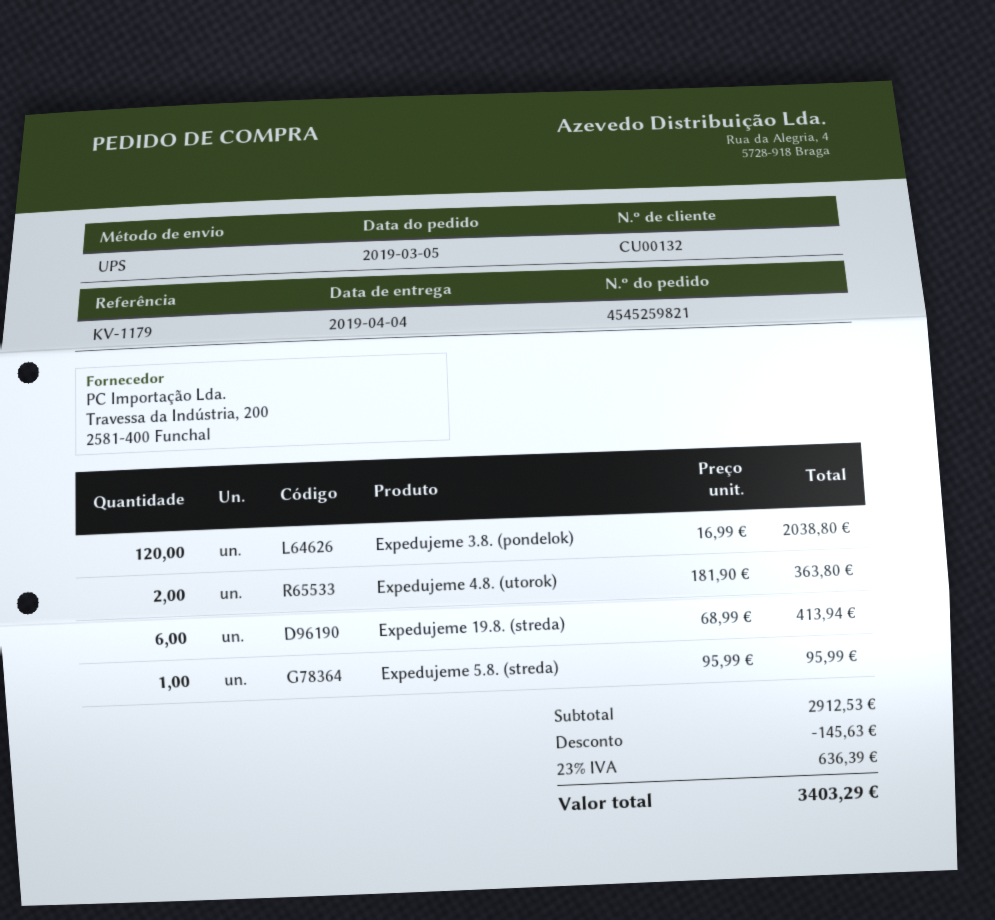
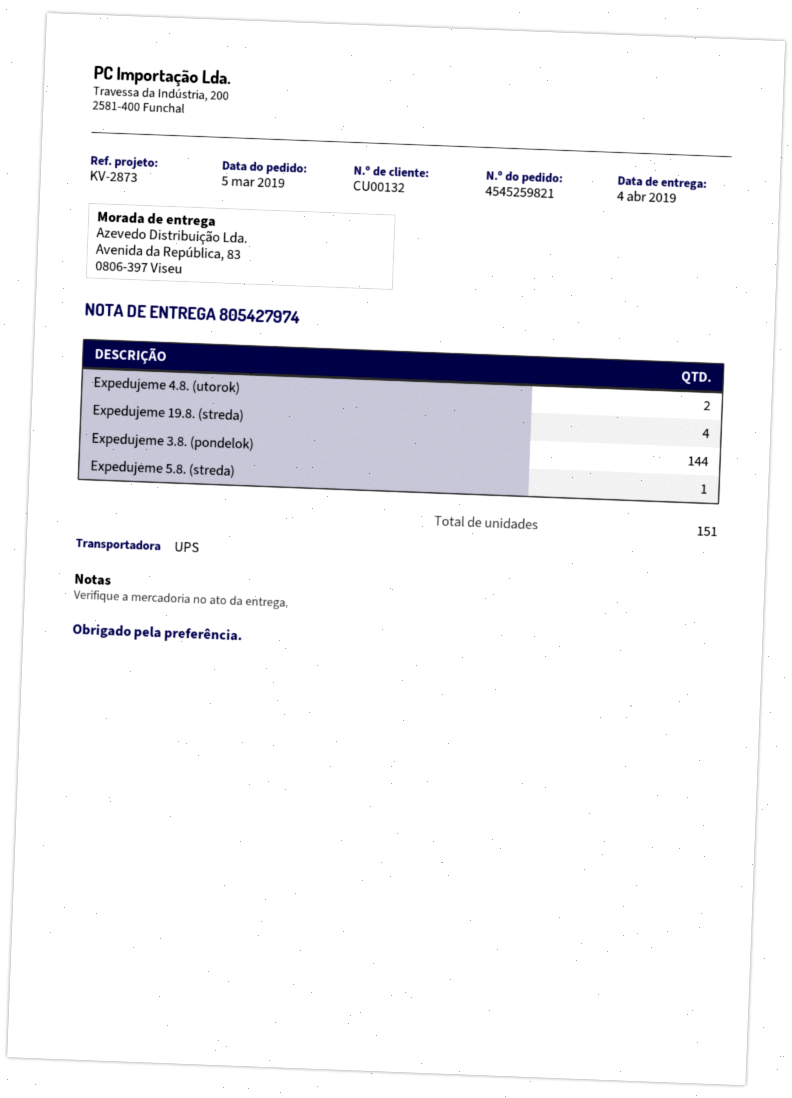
reference: KV-1179 -> KV-2873
Expedujeme 3.8. (pondelok): 120 -> 144
Expedujeme 19.8. (streda): 6 -> 4

